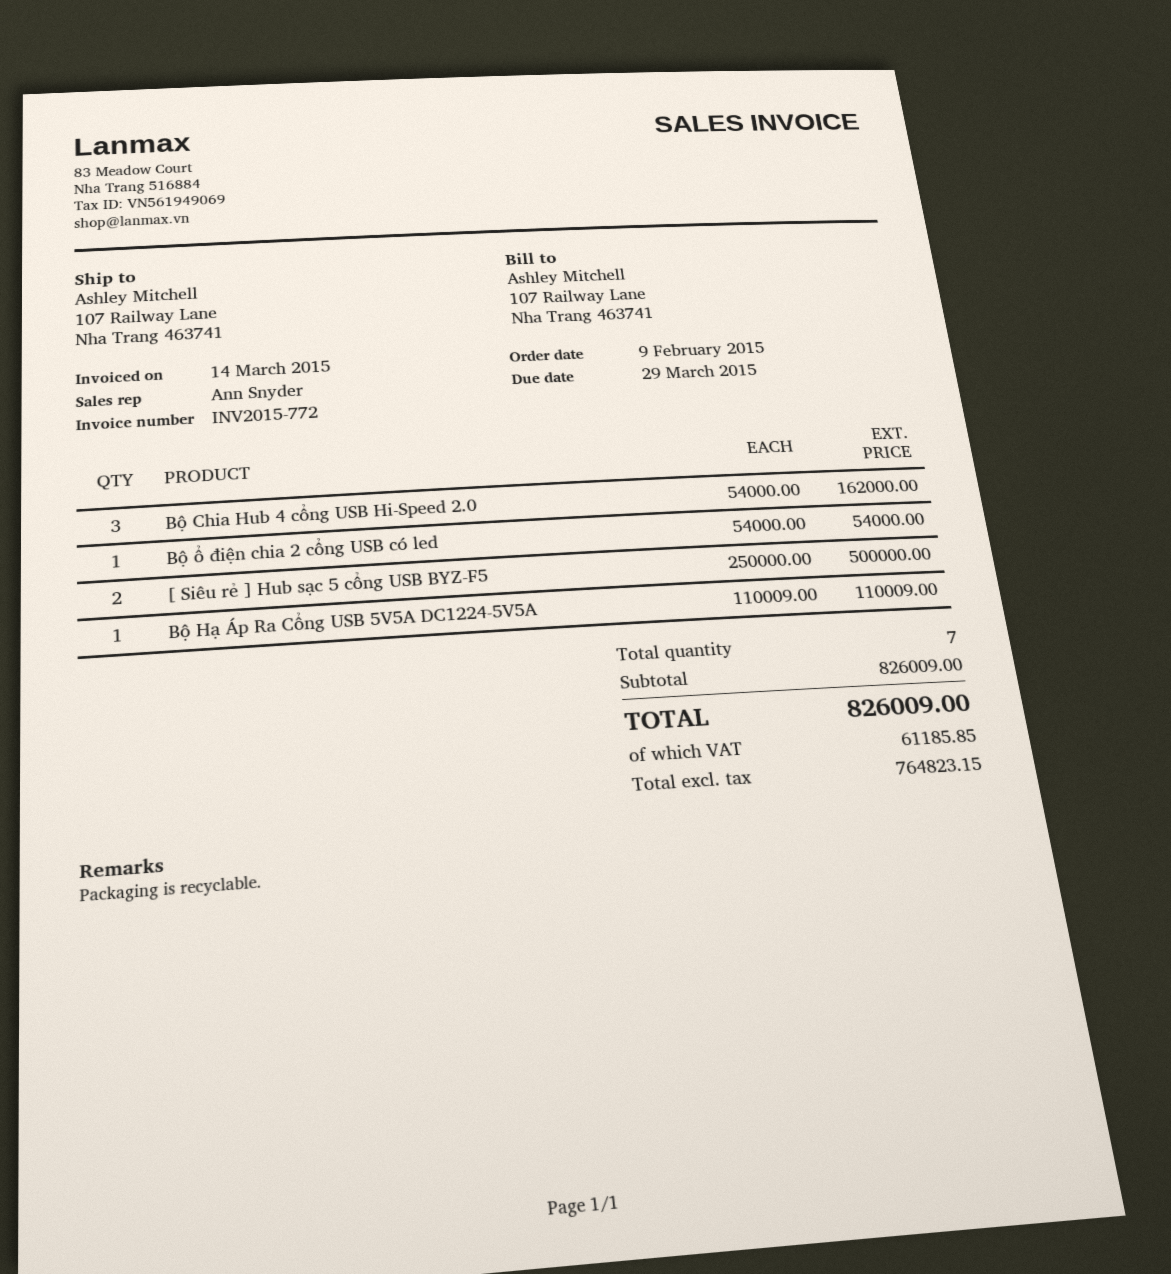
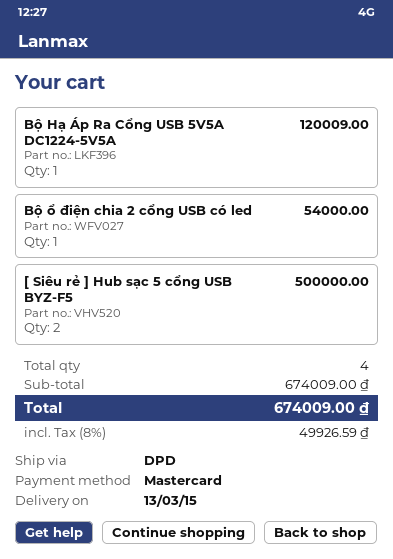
Bộ Chia Hub 4 cổng USB Hi-Speed 2.0: 3 for 162000.00 -> none
Bộ Hạ Áp Ra Cổng USB 5V5A DC1224-5V5A: 1 for 110009.00 -> 1 for 120009.00
total quantity: 7 -> 4
subtotal: 826009.00 -> 674009.00
tax: 61185.85 -> 49926.59
total: 826009.00 -> 674009.00

